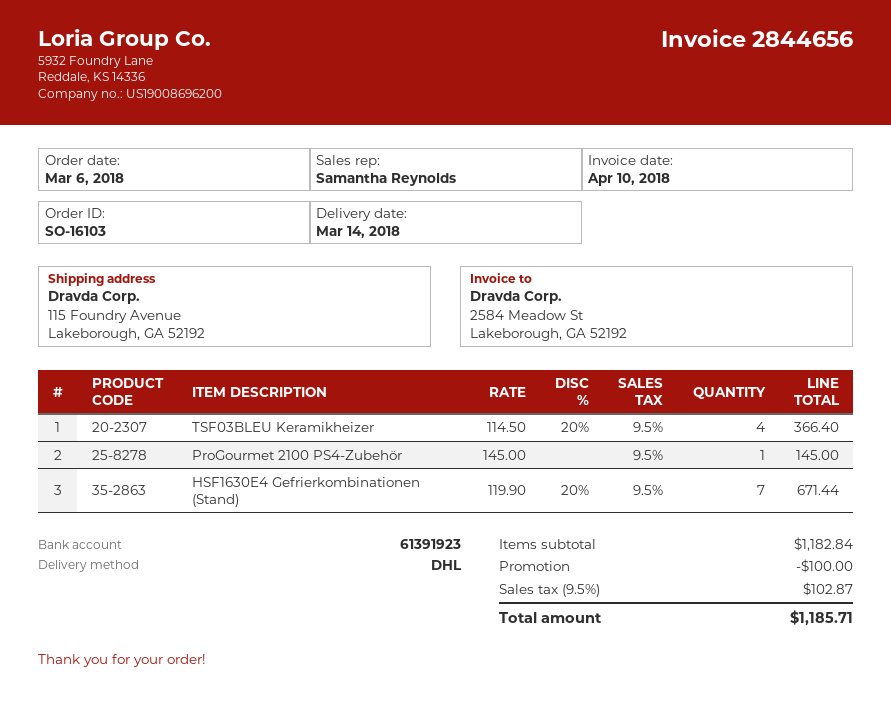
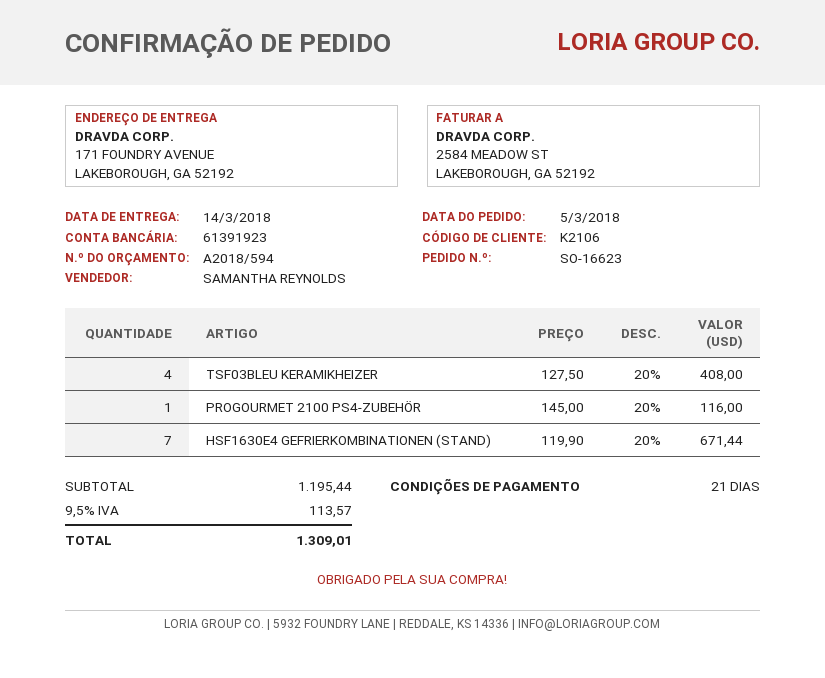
order number: SO-16103 -> SO-16623
order date: 2018-03-06 -> 2018-03-05
ship to: 115 Foundry Avenue, Lakeborough, GA 52192 -> 171 FOUNDRY AVENUE, LAKEBOROUGH, GA 52192
TSF03BLEU Keramikheizer: 4 x 114.50 - 20% = 366.40 -> 4 x 127.50 - 20% = 408.00
ProGourmet 2100 PS4-Zubehör: 1 x 145.00 = 145.00 -> 1 x 145.00 - 20% = 116.00
subtotal: 1182.84 -> 1195.44
discount: 100.00 -> none
tax: 9.5% = 102.87 -> 9.5% = 113.57
total: 1185.71 -> 1309.01

